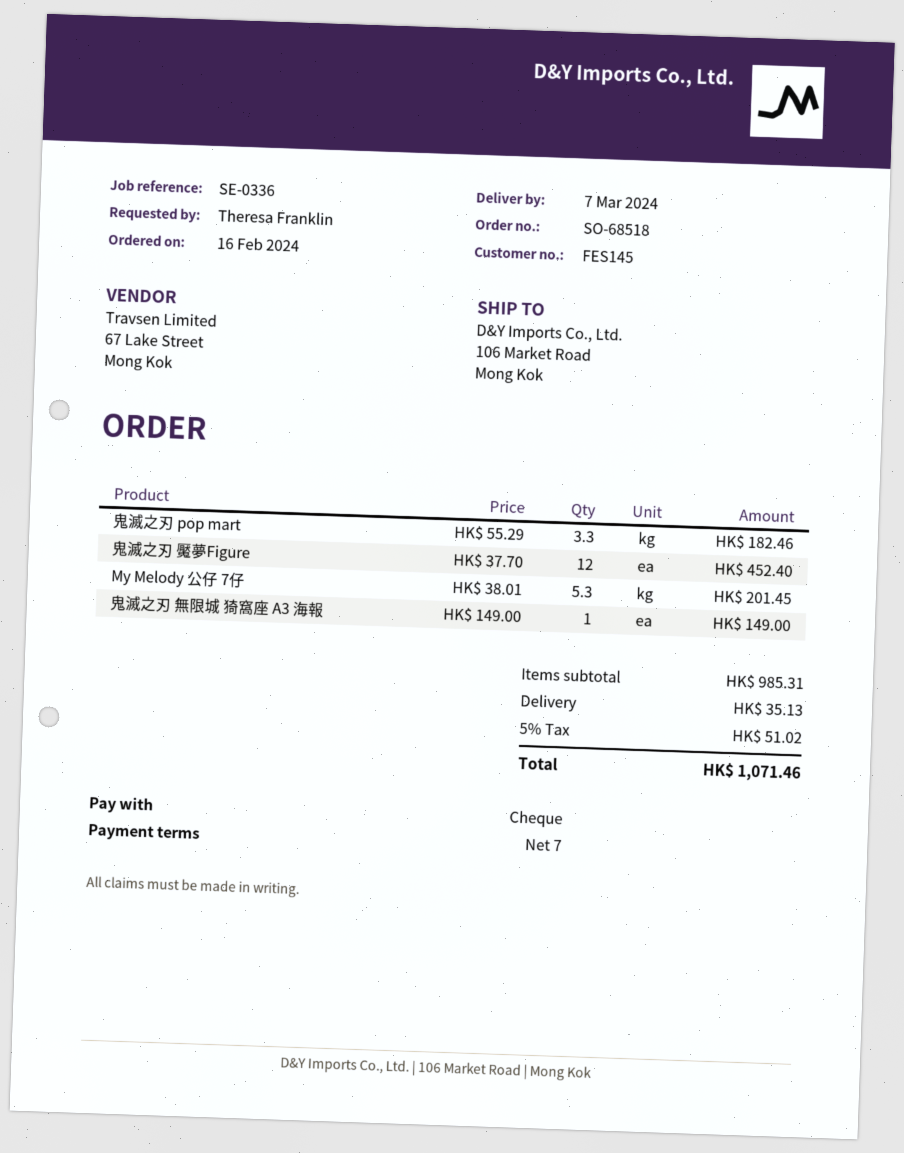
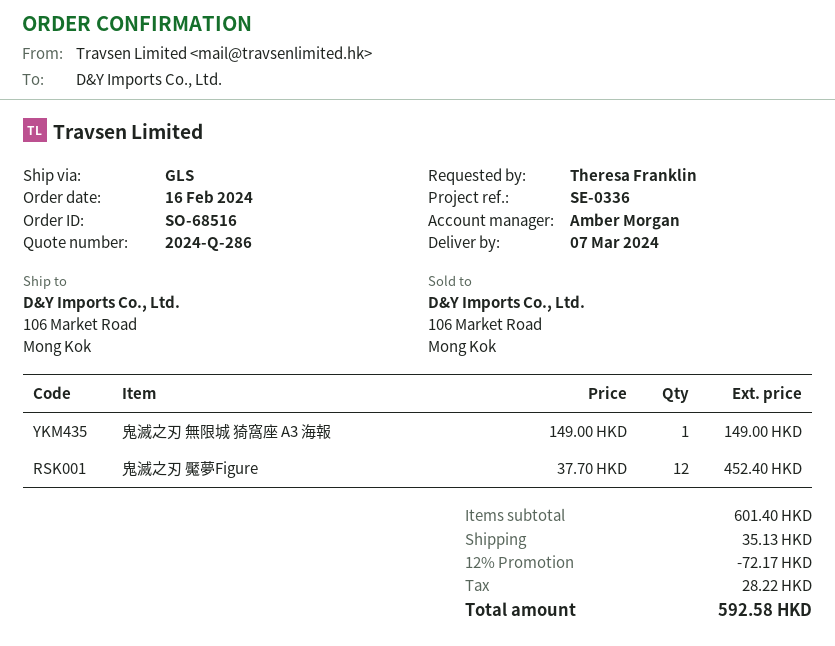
order number: SO-68518 -> SO-68516
鬼滅之刃 pop mart: 3.3 x 55.29 = 182.46 -> none
My Melody 公仔 7仔: 5.3 x 38.01 = 201.45 -> none
subtotal: 985.31 -> 601.40
discount: none -> 12% = 72.17
tax: 51.02 -> 28.22
total: 1071.46 -> 592.58

